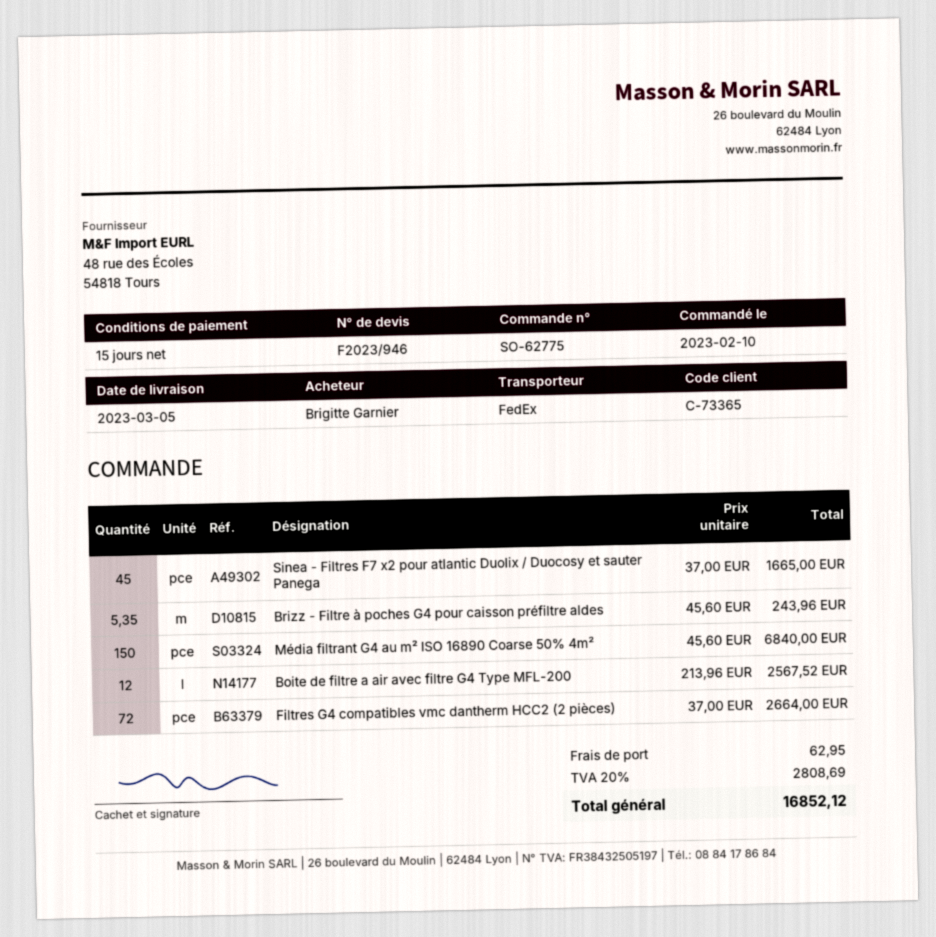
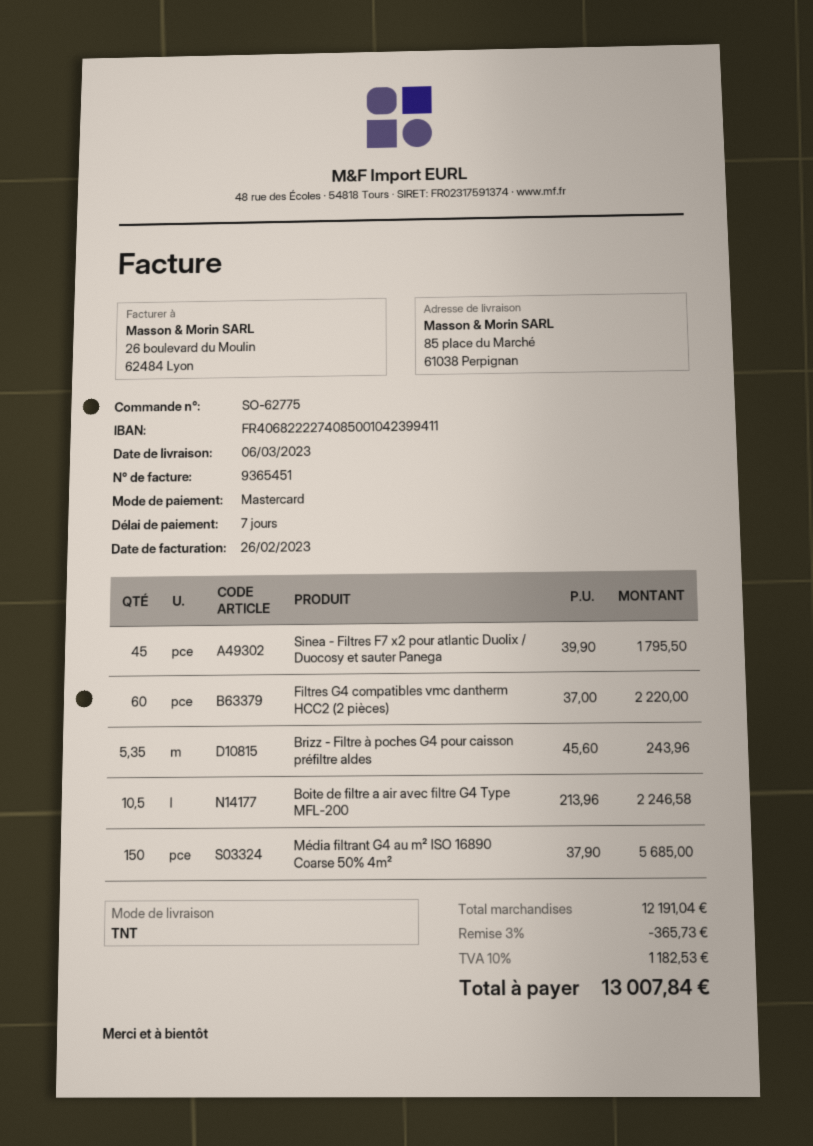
delivery date: 2023-03-05 -> 2023-03-06
payment terms: 15 days -> 7 days
shipping method: FedEx -> TNT
Sinea - Filtres F7 x2 pour atlantic Duolix / Duocosy et sauter Panega: 45 x 37.00 = 1665.00 -> 45 x 39.90 = 1795.50
Média filtrant G4 au m² ISO 16890 Coarse 50% 4m²: 150 x 45.60 = 6840.00 -> 150 x 37.90 = 5685.00
Boite de filtre a air avec filtre G4 Type MFL-200: 12 x 213.96 = 2567.52 -> 10.5 x 213.96 = 2246.58
Filtres G4 compatibles vmc dantherm HCC2 (2 pièces): 72 x 37.00 = 2664.00 -> 60 x 37.00 = 2220.00
discount: none -> 3% = 365.73
shipping: 62.95 -> none
tax: 20% = 2808.69 -> 10% = 1182.53
total: 16852.12 -> 13007.84

